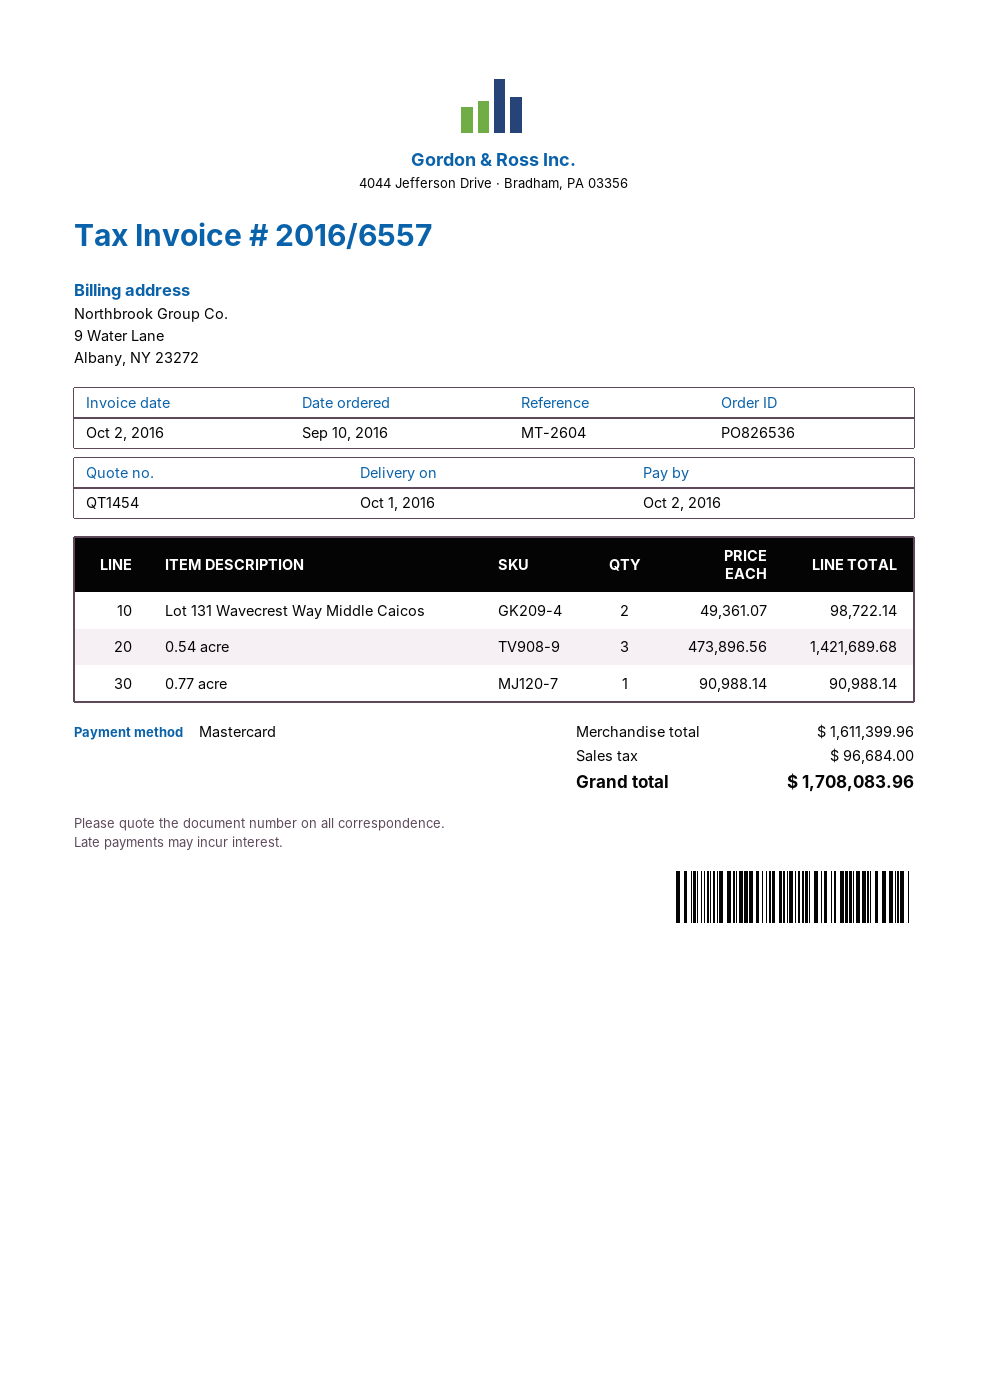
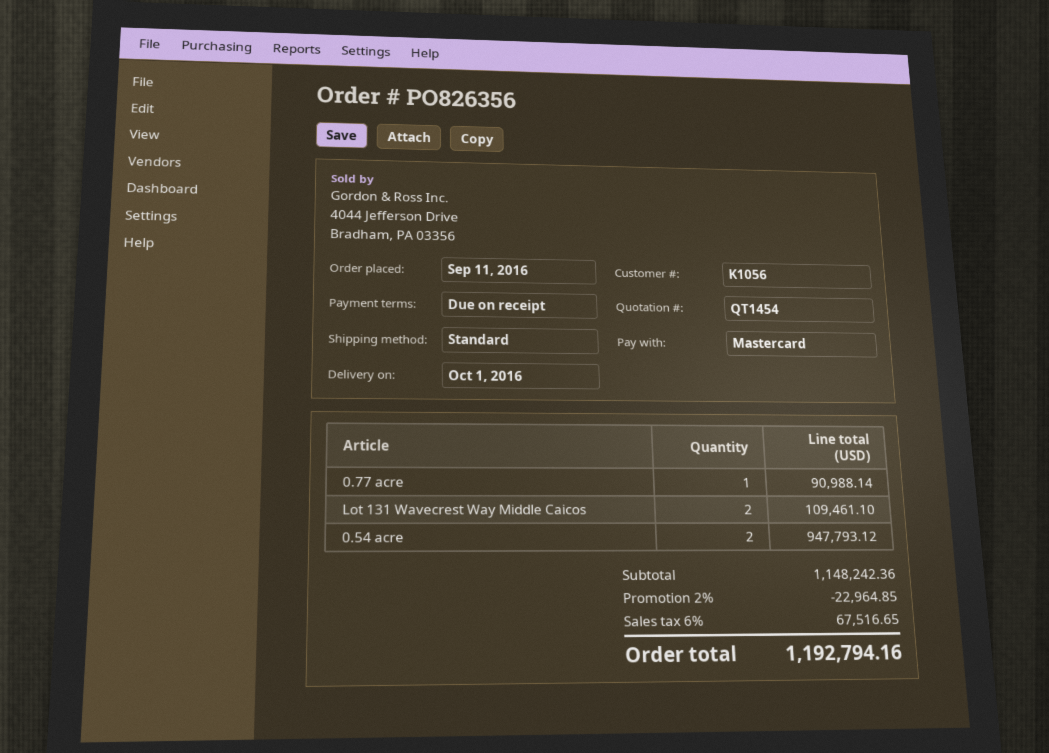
order number: PO826536 -> PO826356
order date: 2016-09-10 -> 2016-09-11
Lot 131 Wavecrest Way Middle Caicos: 2 for 98722.14 -> 2 for 109461.10
0.54 acre: 3 for 1421689.68 -> 2 for 947793.12
subtotal: 1611399.96 -> 1148242.36
discount: none -> 2% = 22964.85
tax: 96684.00 -> 67516.65
total: 1708083.96 -> 1192794.16

